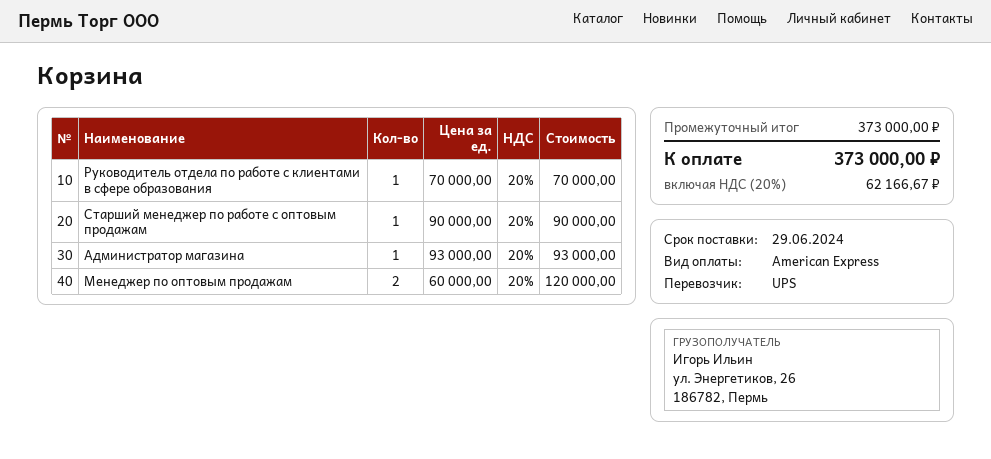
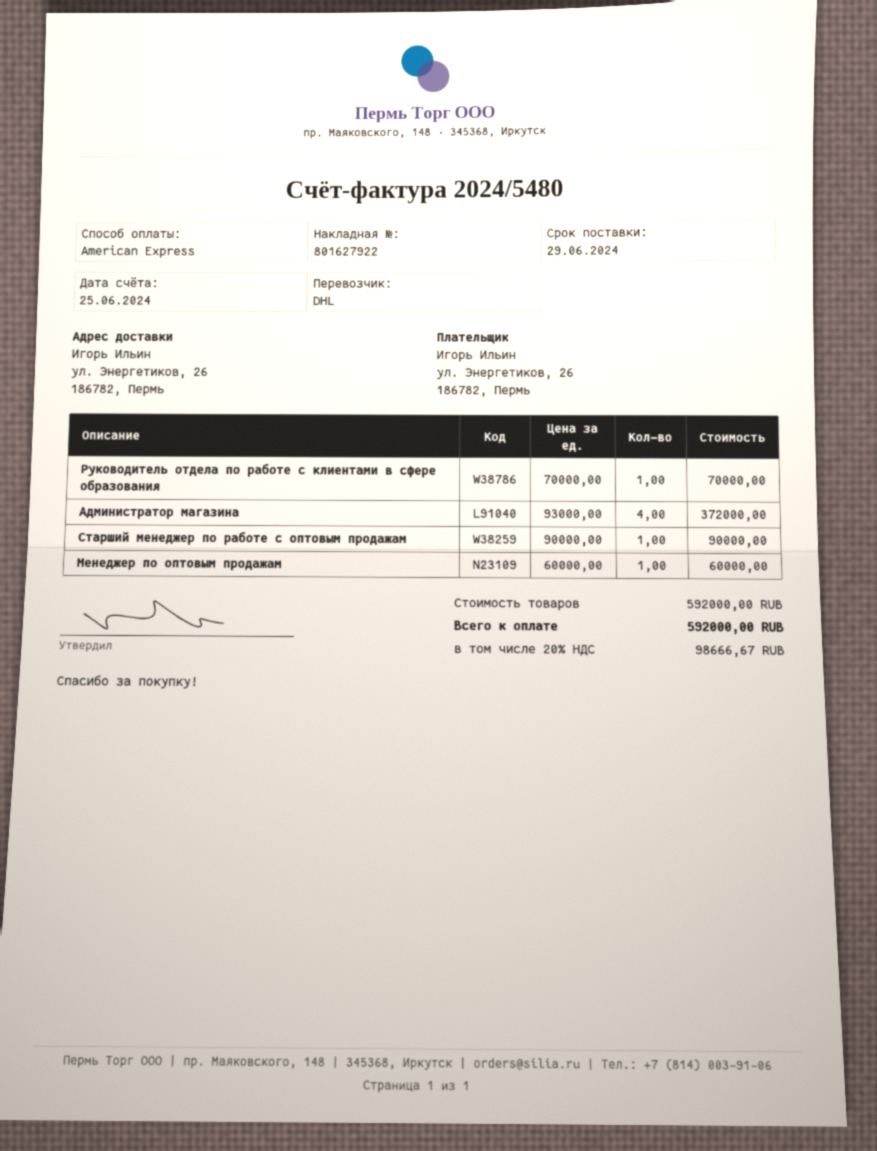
shipping method: UPS -> DHL
Администратор магазина: 1 x 93000.00 = 93000.00 -> 4 x 93000.00 = 372000.00
Менеджер по оптовым продажам: 2 x 60000.00 = 120000.00 -> 1 x 60000.00 = 60000.00
subtotal: 373000.00 -> 592000.00
tax: 20% = 62166.67 -> 20% = 98666.67
total: 373000.00 -> 592000.00

